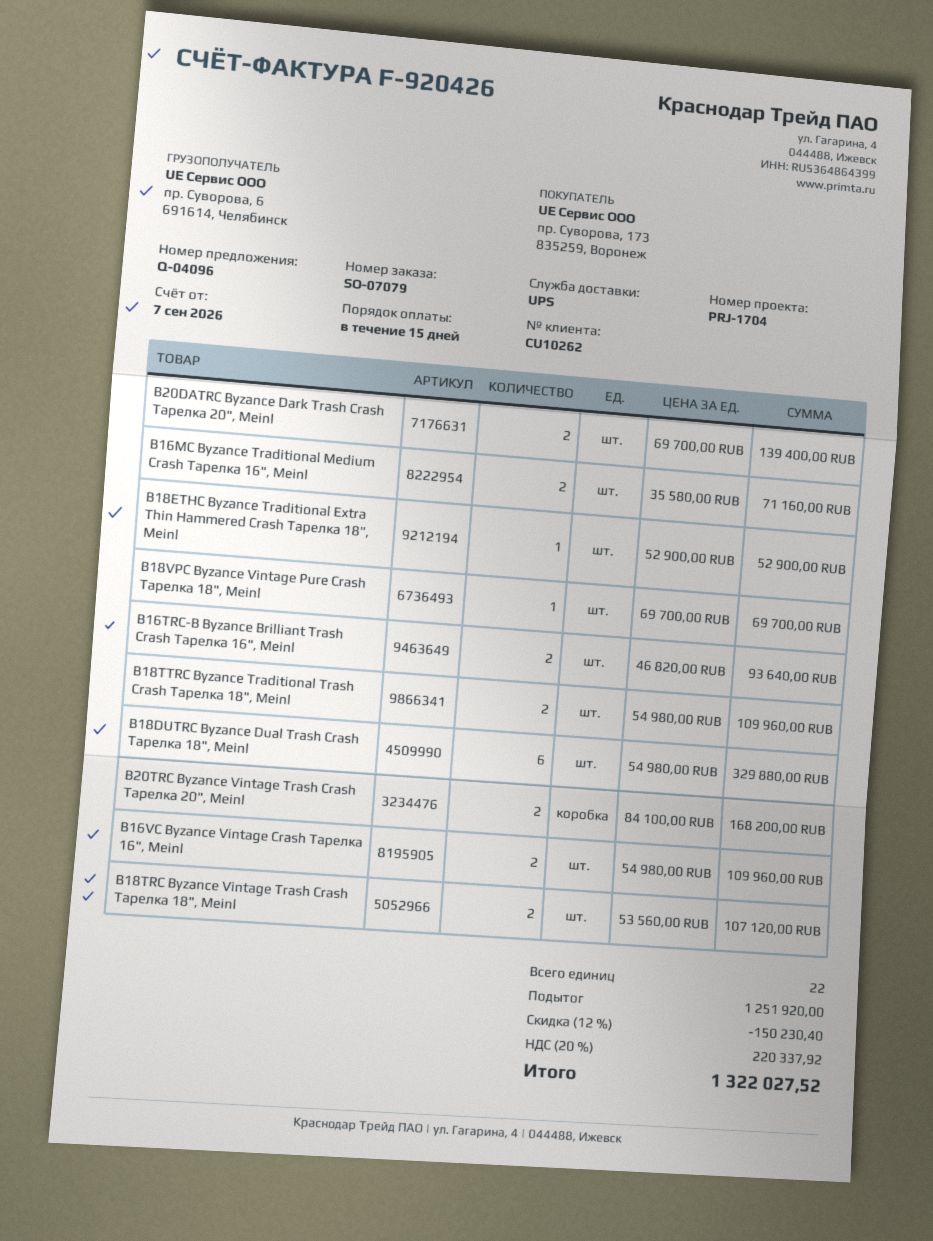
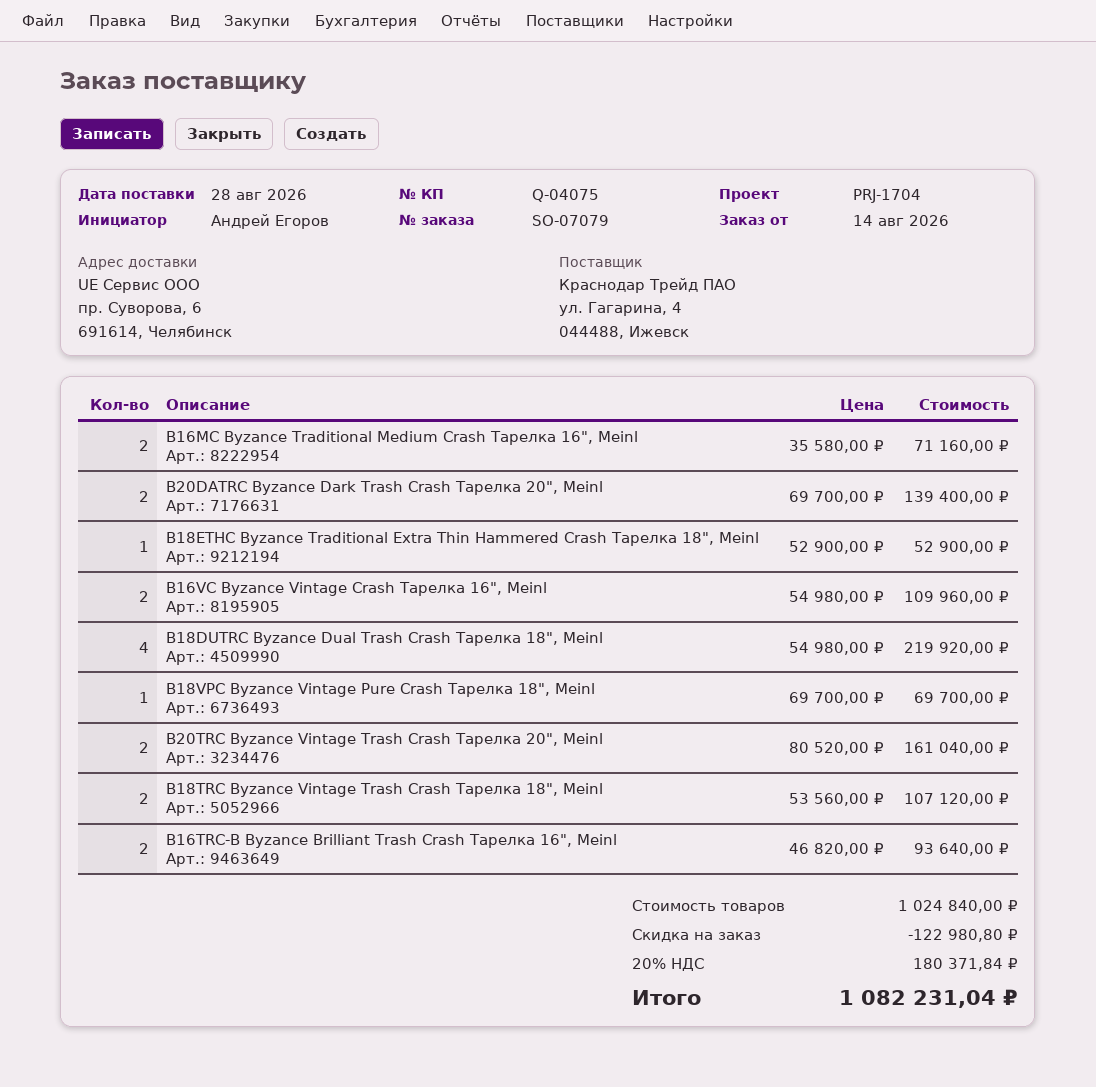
quote number: Q-04096 -> Q-04075
B18TTRC Byzance Traditional Trash Crash Тарелка 18", Meinl: 2 x 54980.00 = 109960.00 -> none
B18DUTRC Byzance Dual Trash Crash Тарелка 18", Meinl: 6 x 54980.00 = 329880.00 -> 4 x 54980.00 = 219920.00
B20TRC Byzance Vintage Trash Crash Тарелка 20", Meinl: 2 x 84100.00 = 168200.00 -> 2 x 80520.00 = 161040.00
subtotal: 1251920.00 -> 1024840.00
discount: 150230.40 -> 122980.80
tax: 20% = 220337.92 -> 20% = 180371.84
total: 1322027.52 -> 1082231.04

